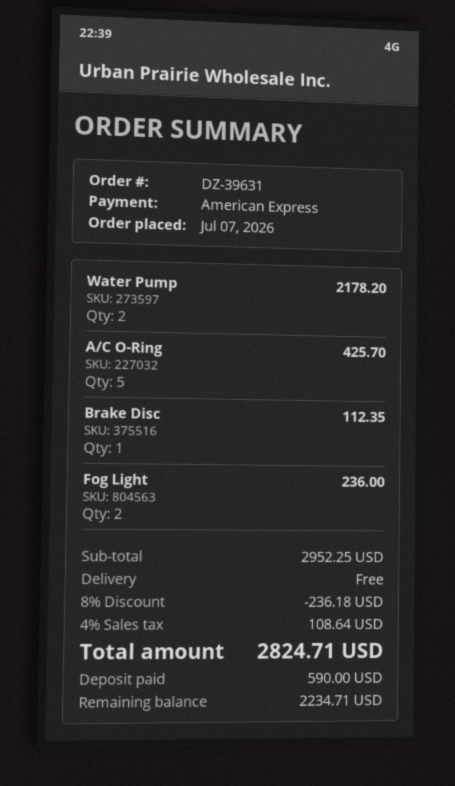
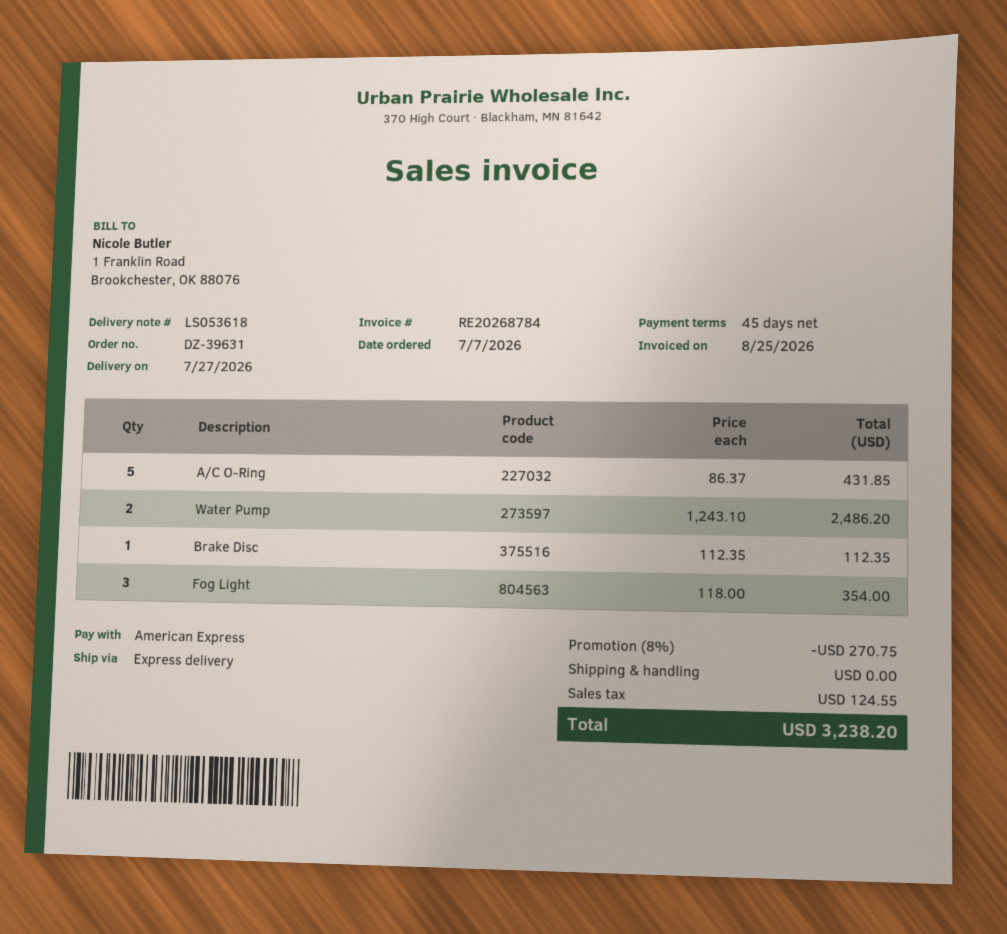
Water Pump: 2 for 2178.20 -> 2 for 2486.20
A/C O-Ring: 5 for 425.70 -> 5 for 431.85
Fog Light: 2 for 236.00 -> 3 for 354.00
discount: 8% = 236.18 -> 8% = 270.75
tax: 108.64 -> 124.55
total: 2824.71 -> 3238.20

